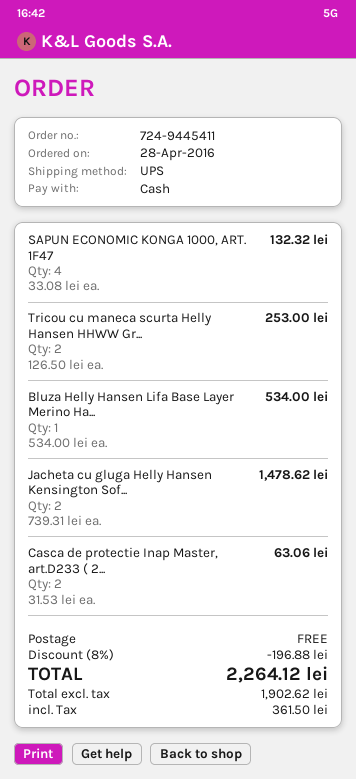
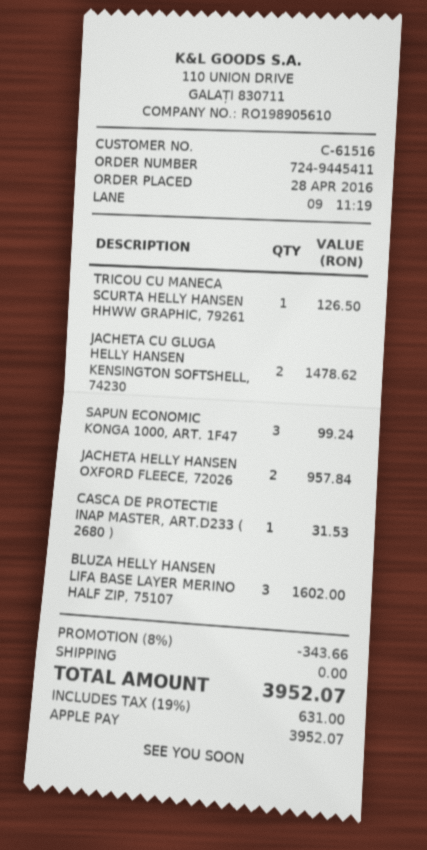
payment method: cash -> Apple Pay
SAPUN ECONOMIC KONGA 1000, ART. 1F47: 4 for 132.32 -> 3 for 99.24
Tricou cu maneca scurta Helly Hansen HHWW Gr...: 2 for 253.00 -> 1 for 126.50
Bluza Helly Hansen Lifa Base Layer Merino Ha...: 1 for 534.00 -> 3 for 1602.00
Casca de protectie Inap Master, art.D233 ( 2...: 2 for 63.06 -> 1 for 31.53
JACHETA HELLY HANSEN OXFORD FLEECE, 72026: none -> 2 for 957.84
discount: 8% = 196.88 -> 8% = 343.66
tax: 361.50 -> 631.00
total: 2264.12 -> 3952.07

